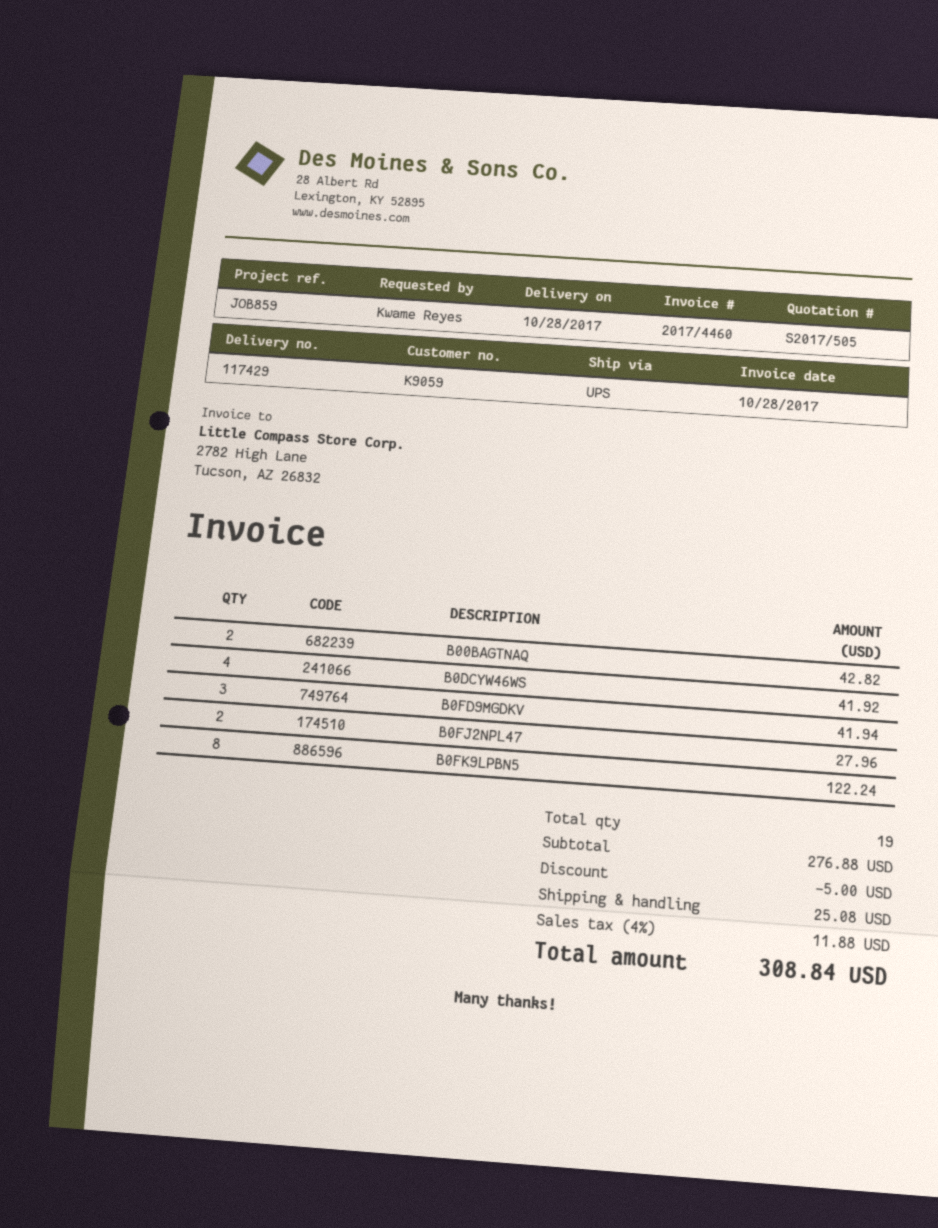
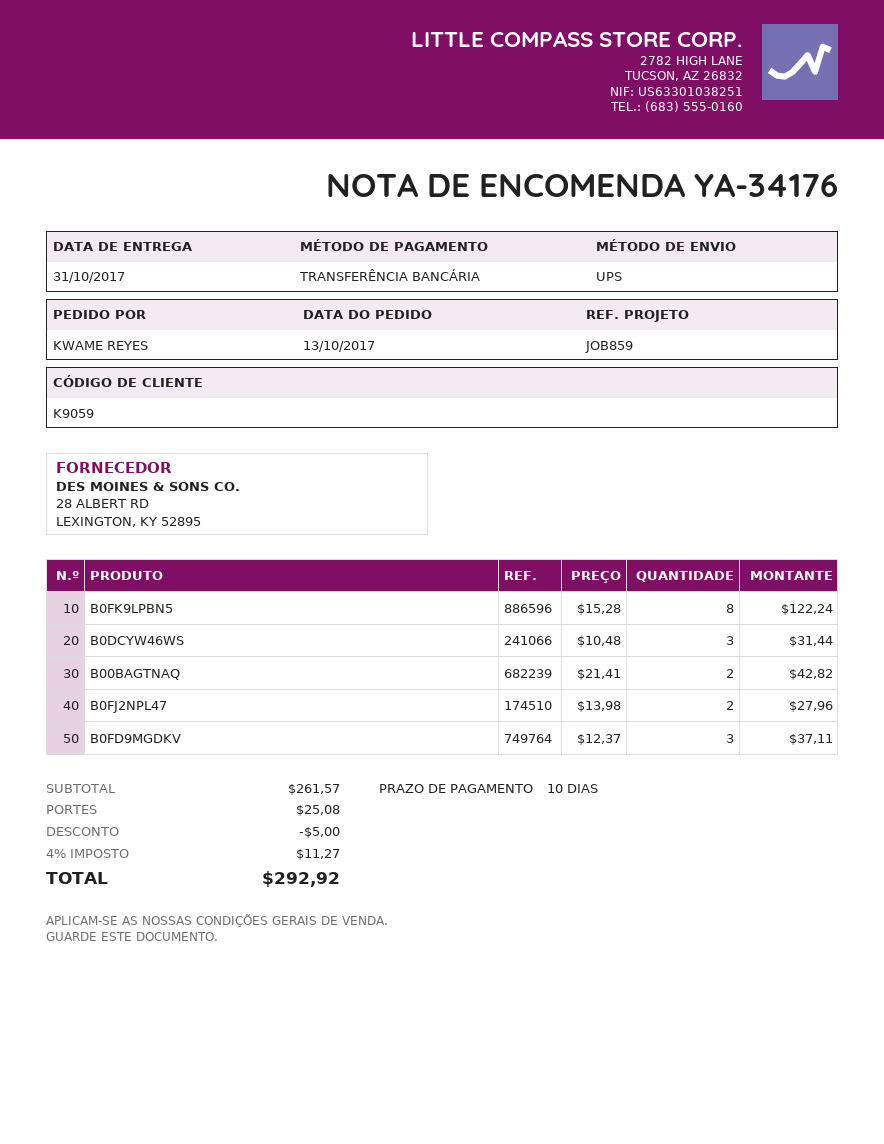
delivery date: 2017-10-28 -> 2017-10-31
B0DCYW46WS: 4 for 41.92 -> 3 for 31.44
B0FD9MGDKV: 3 for 41.94 -> 3 for 37.11
subtotal: 276.88 -> 261.57
tax: 4% = 11.88 -> 4% = 11.27
total: 308.84 -> 292.92

